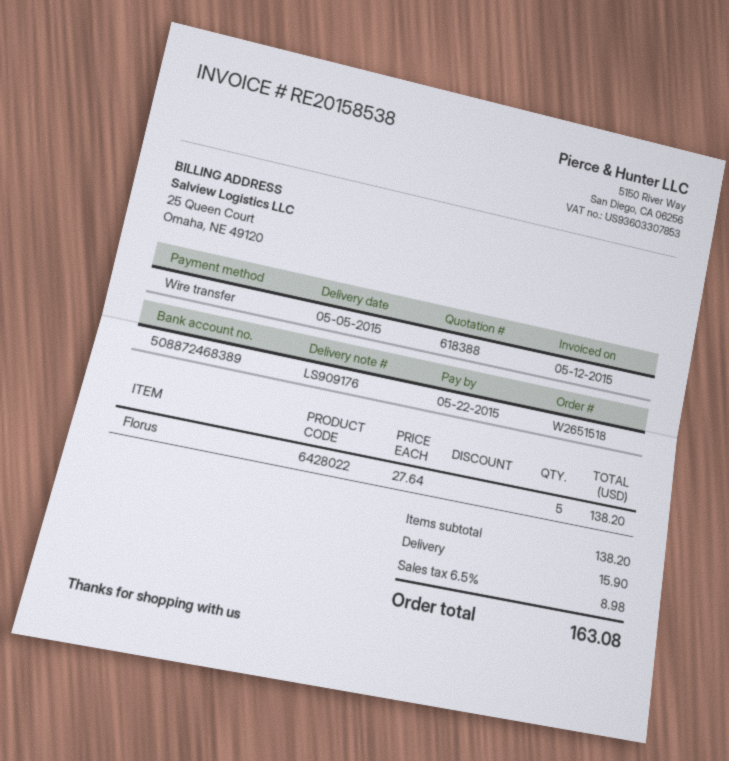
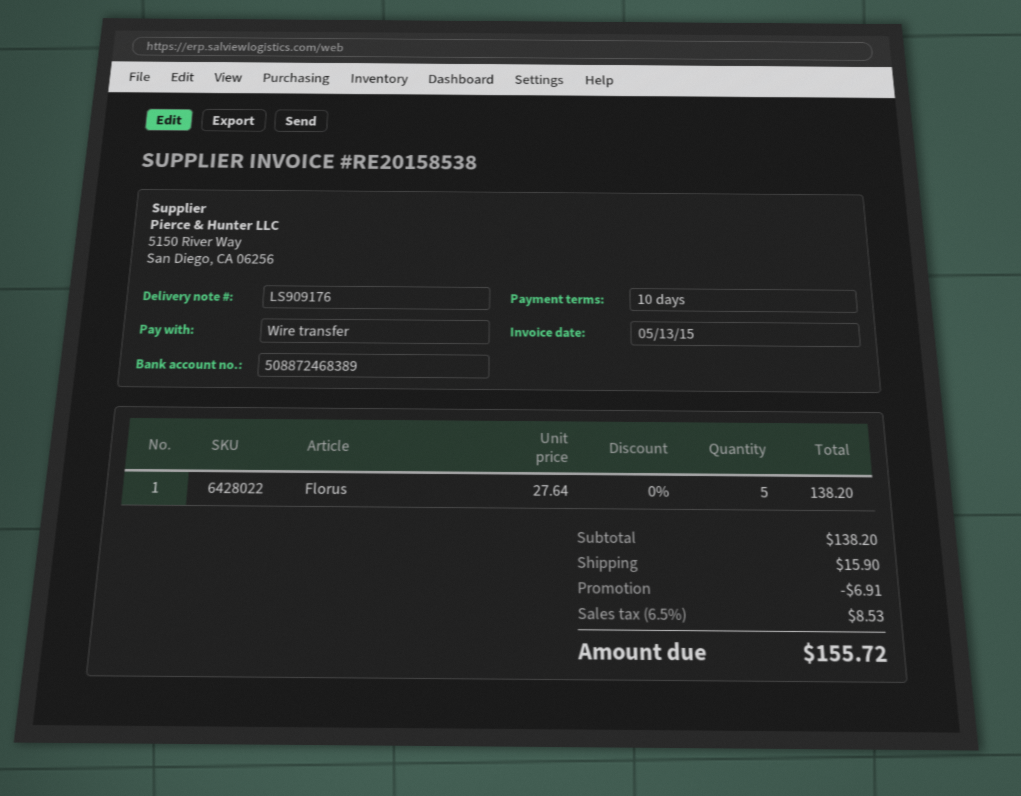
invoice date: 2015-05-12 -> 2015-05-13
discount: none -> 6.91
tax: 6.5% = 8.98 -> 6.5% = 8.53
total: 163.08 -> 155.72

